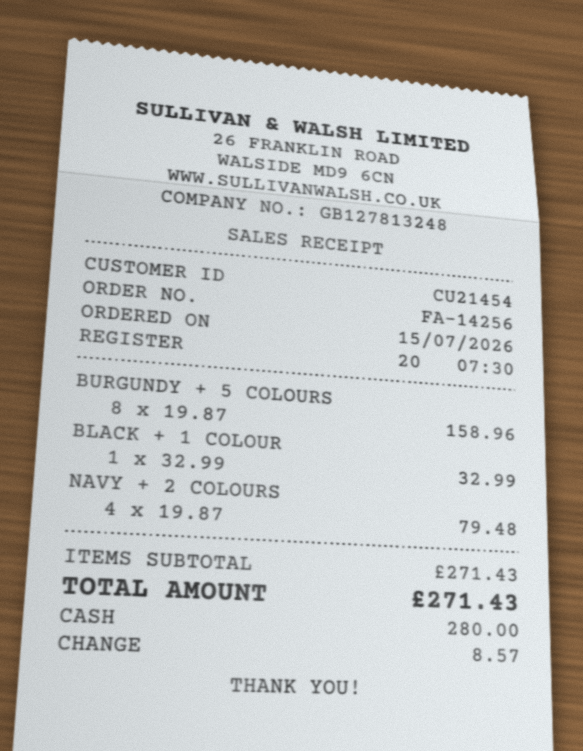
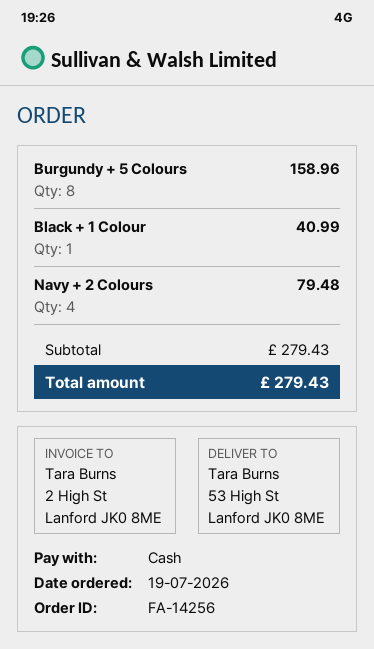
order date: 2026-07-15 -> 2026-07-19
BLACK + 1 COLOUR: 1 for 32.99 -> 1 for 40.99
subtotal: 271.43 -> 279.43
total: 271.43 -> 279.43

